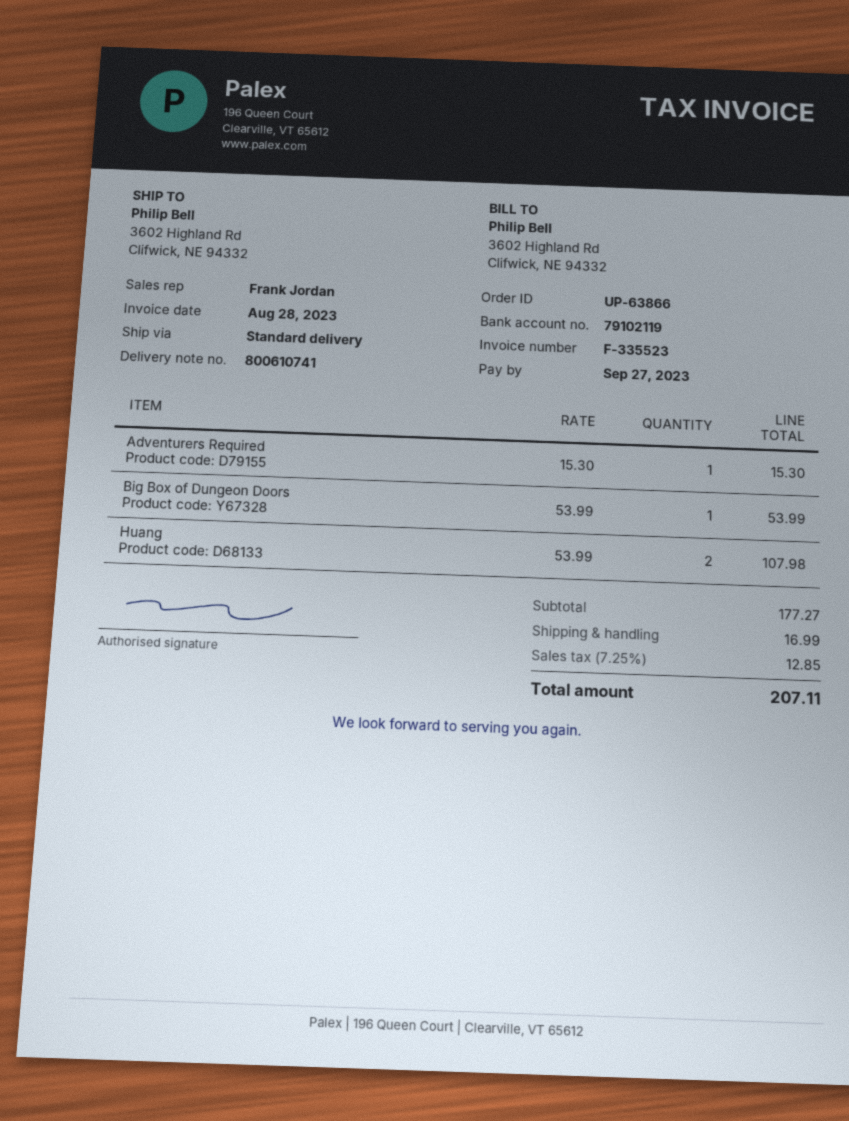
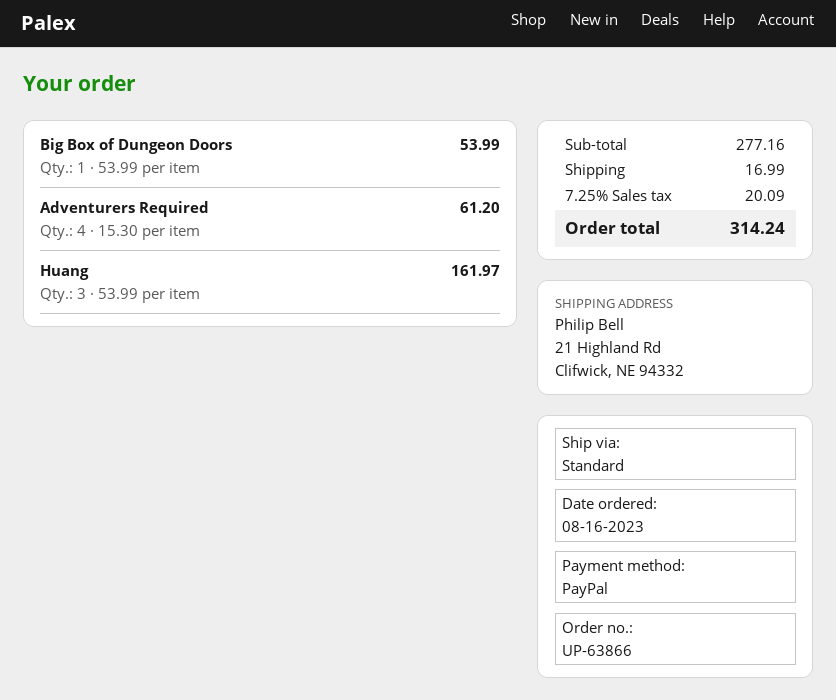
ship to: 3602 Highland Rd, Clifwick, NE 94332 -> 21 Highland Rd, Clifwick, NE 94332
Adventurers Required: 1 x 15.30 = 15.30 -> 4 x 15.30 = 61.20
Huang: 2 x 53.99 = 107.98 -> 3 x 53.99 = 161.97
subtotal: 177.27 -> 277.16
tax: 7.25% = 12.85 -> 7.25% = 20.09
total: 207.11 -> 314.24

